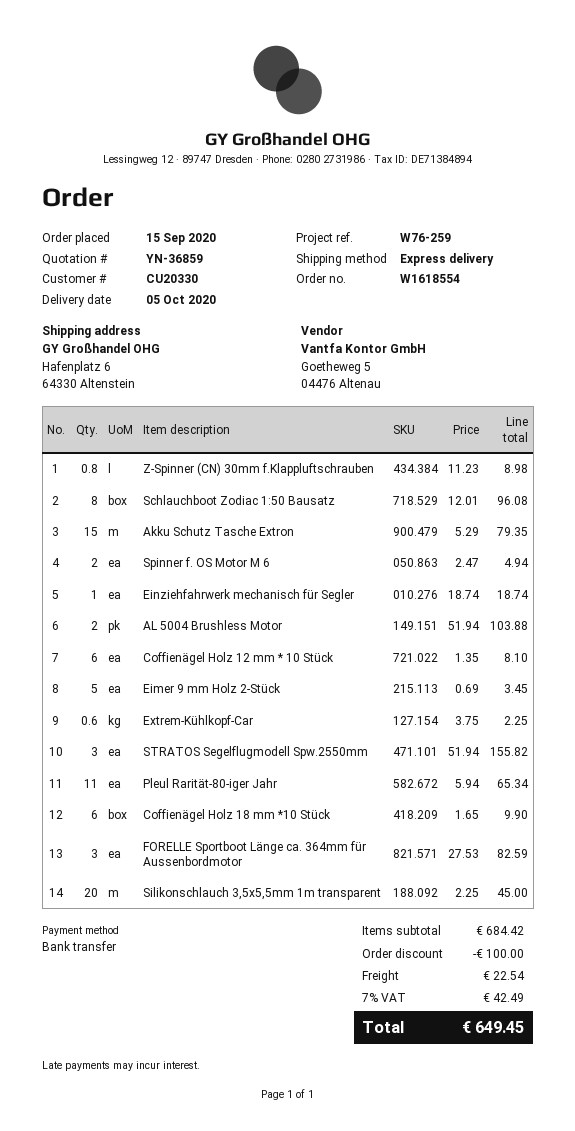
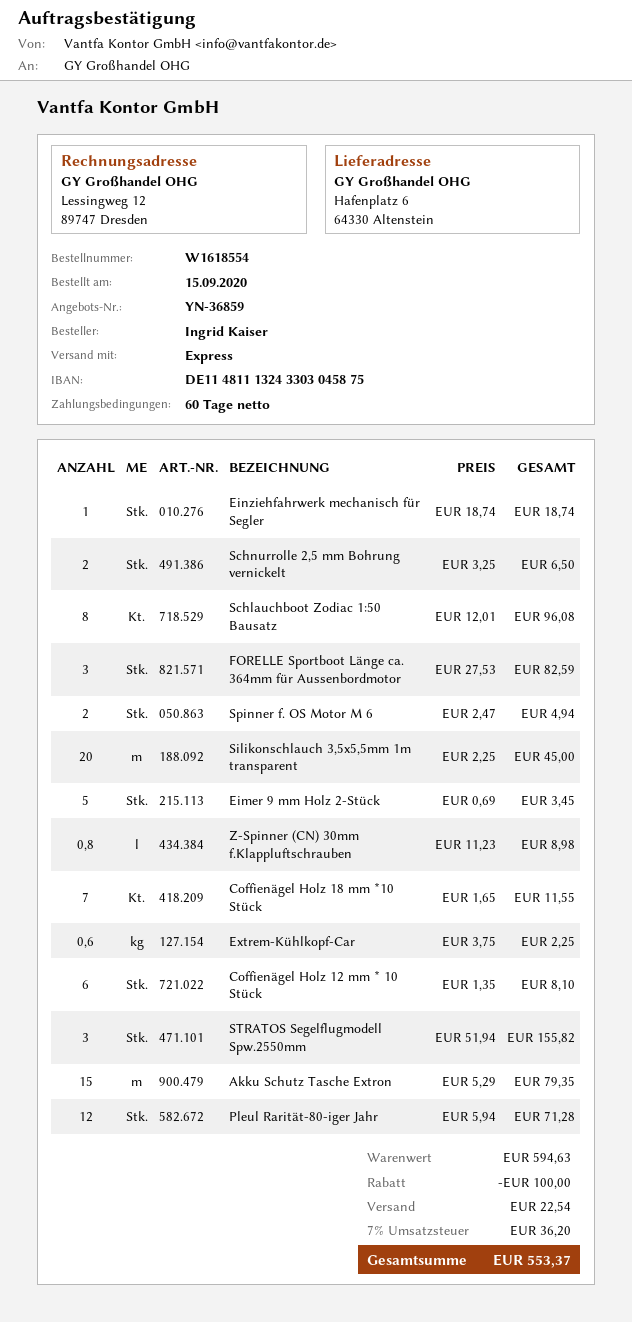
AL 5004 Brushless Motor: 2 x 51.94 = 103.88 -> none
Pleul Rarität-80-iger Jahr: 11 x 5.94 = 65.34 -> 12 x 5.94 = 71.28
Coffienägel Holz 18 mm *10 Stück: 6 x 1.65 = 9.90 -> 7 x 1.65 = 11.55
Schnurrolle 2,5 mm Bohrung vernickelt: none -> 2 x 3.25 = 6.50
subtotal: 684.42 -> 594.63
tax: 7% = 42.49 -> 7% = 36.20
total: 649.45 -> 553.37

